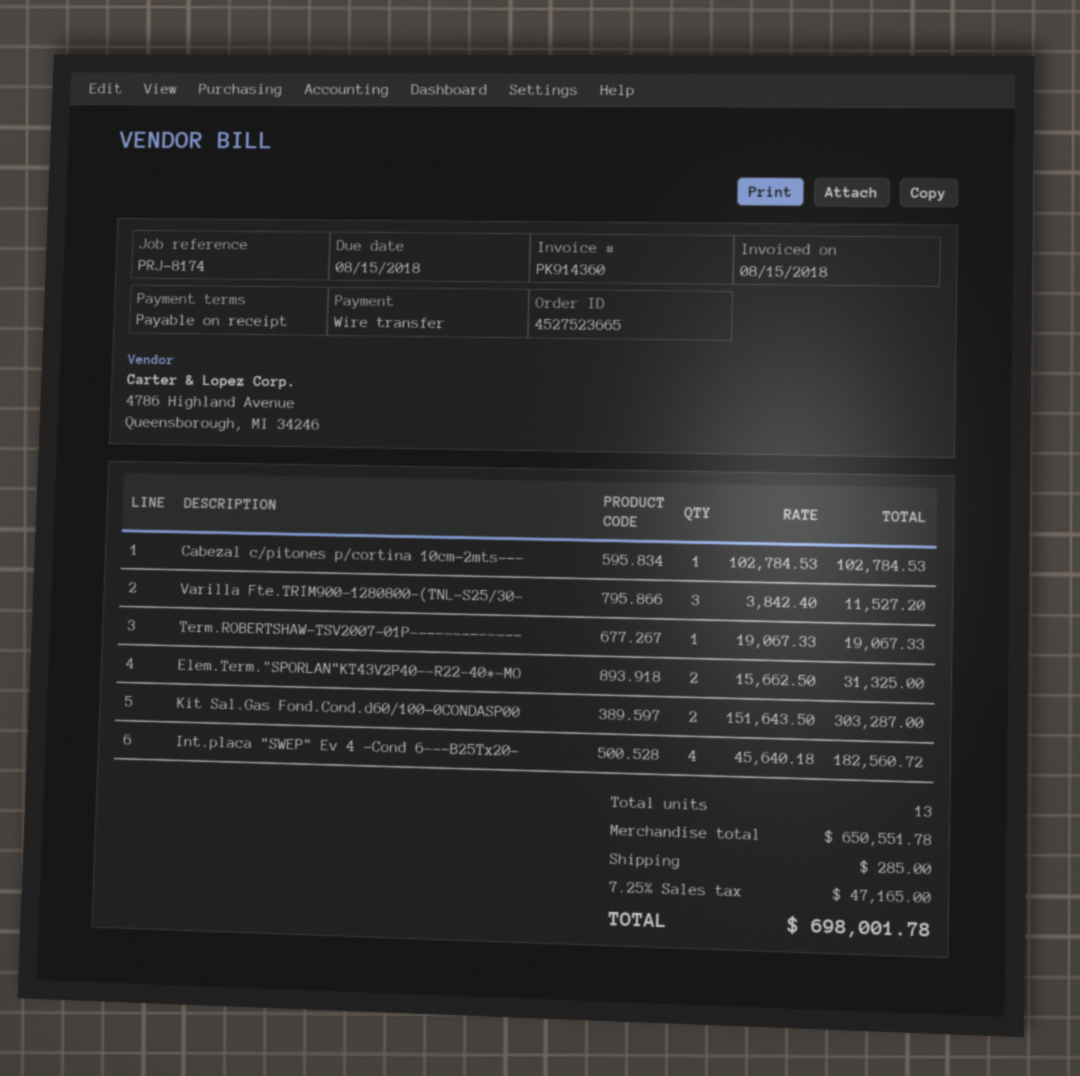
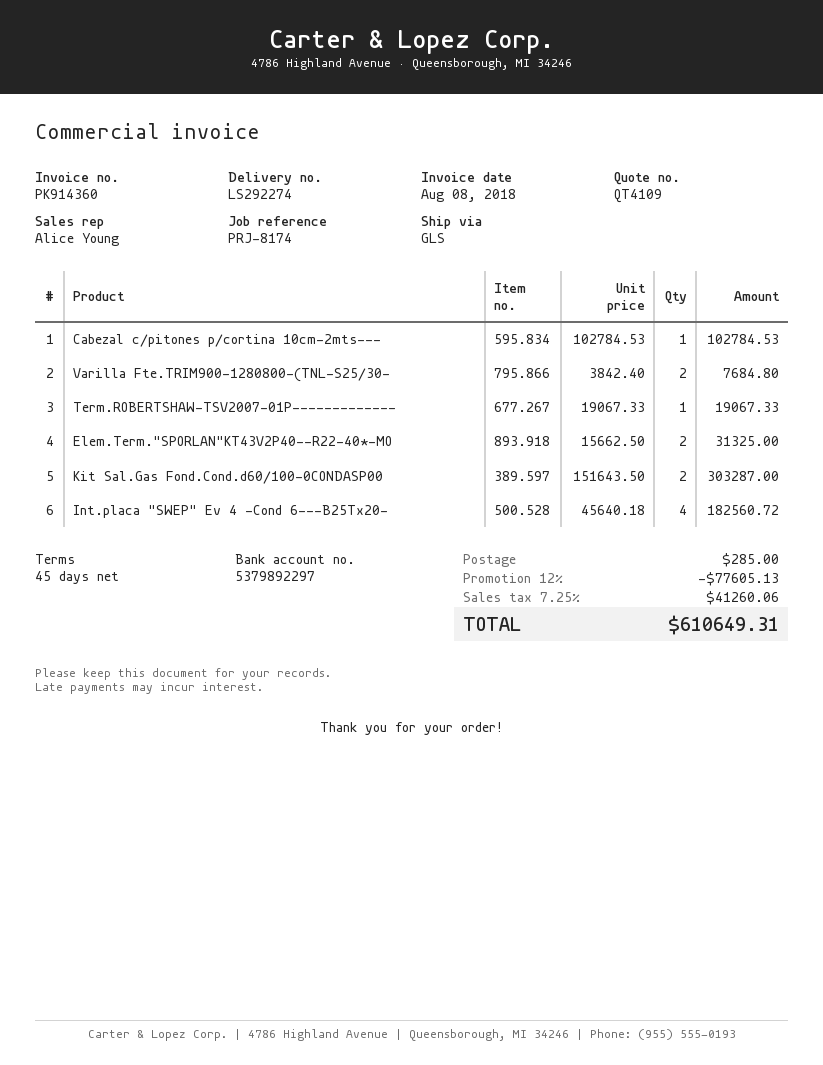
invoice date: 2018-08-15 -> 2018-08-08
payment terms: on receipt -> 45 days
Varilla Fte.TRIM900-1280800-(TNL-S25/30-: 3 x 3842.40 = 11527.20 -> 2 x 3842.40 = 7684.80
discount: none -> 12% = 77605.13
tax: 7.25% = 47165.00 -> 7.25% = 41260.06
total: 698001.78 -> 610649.31

